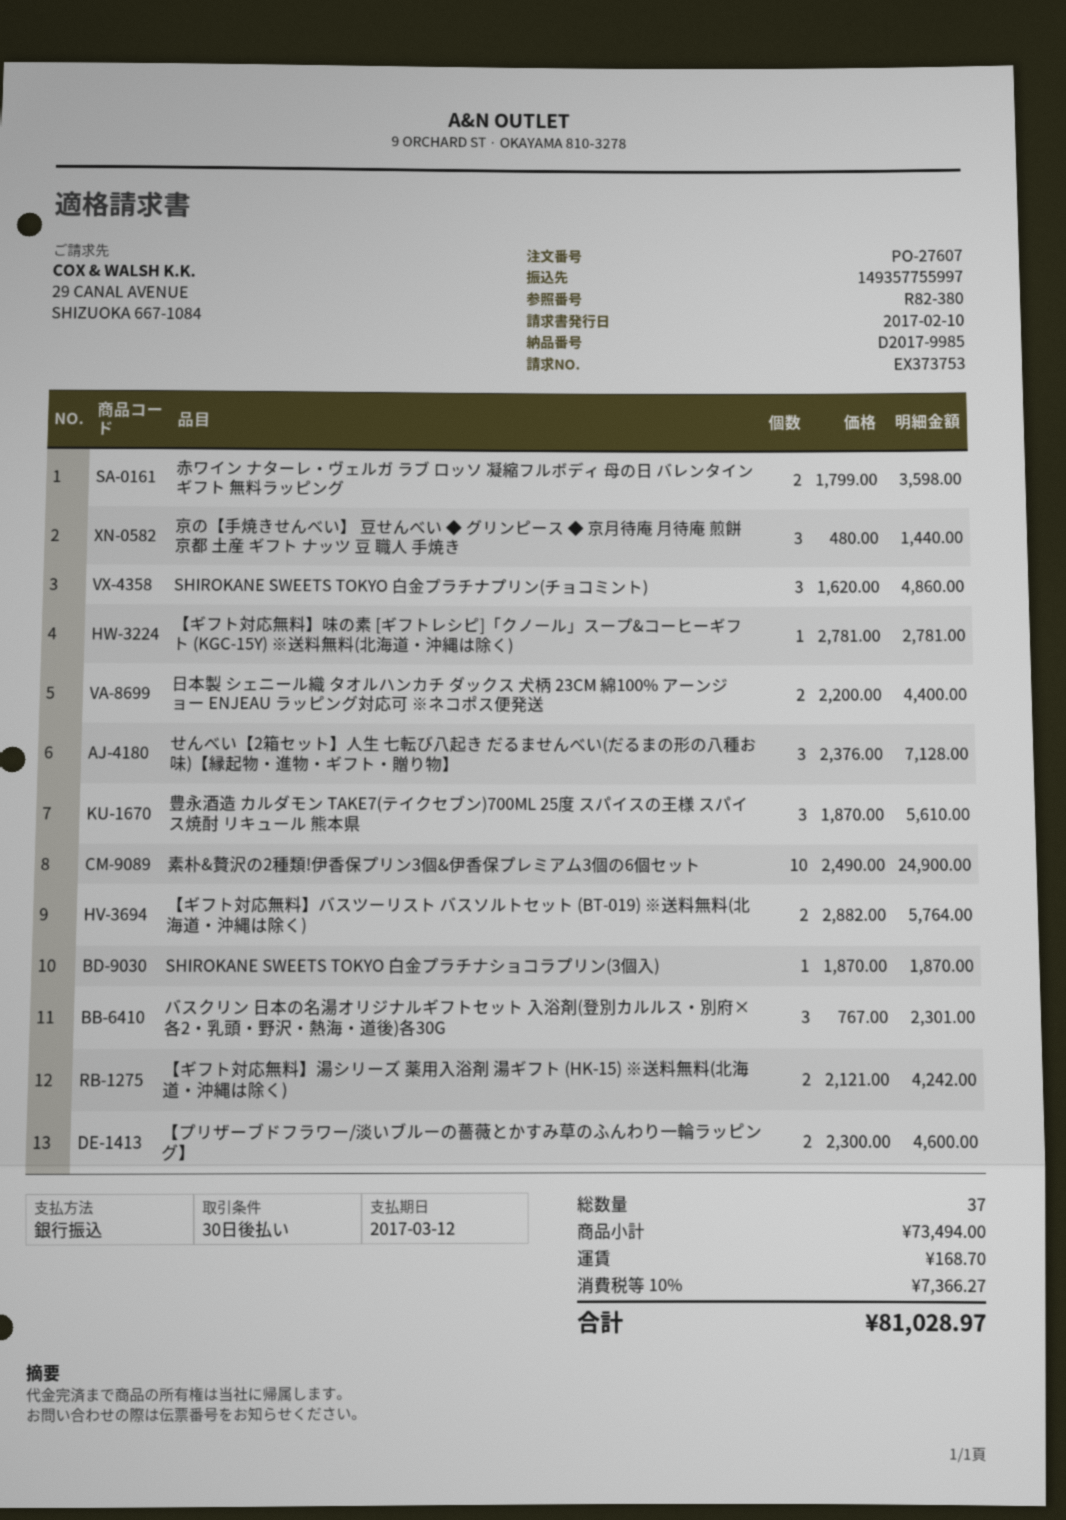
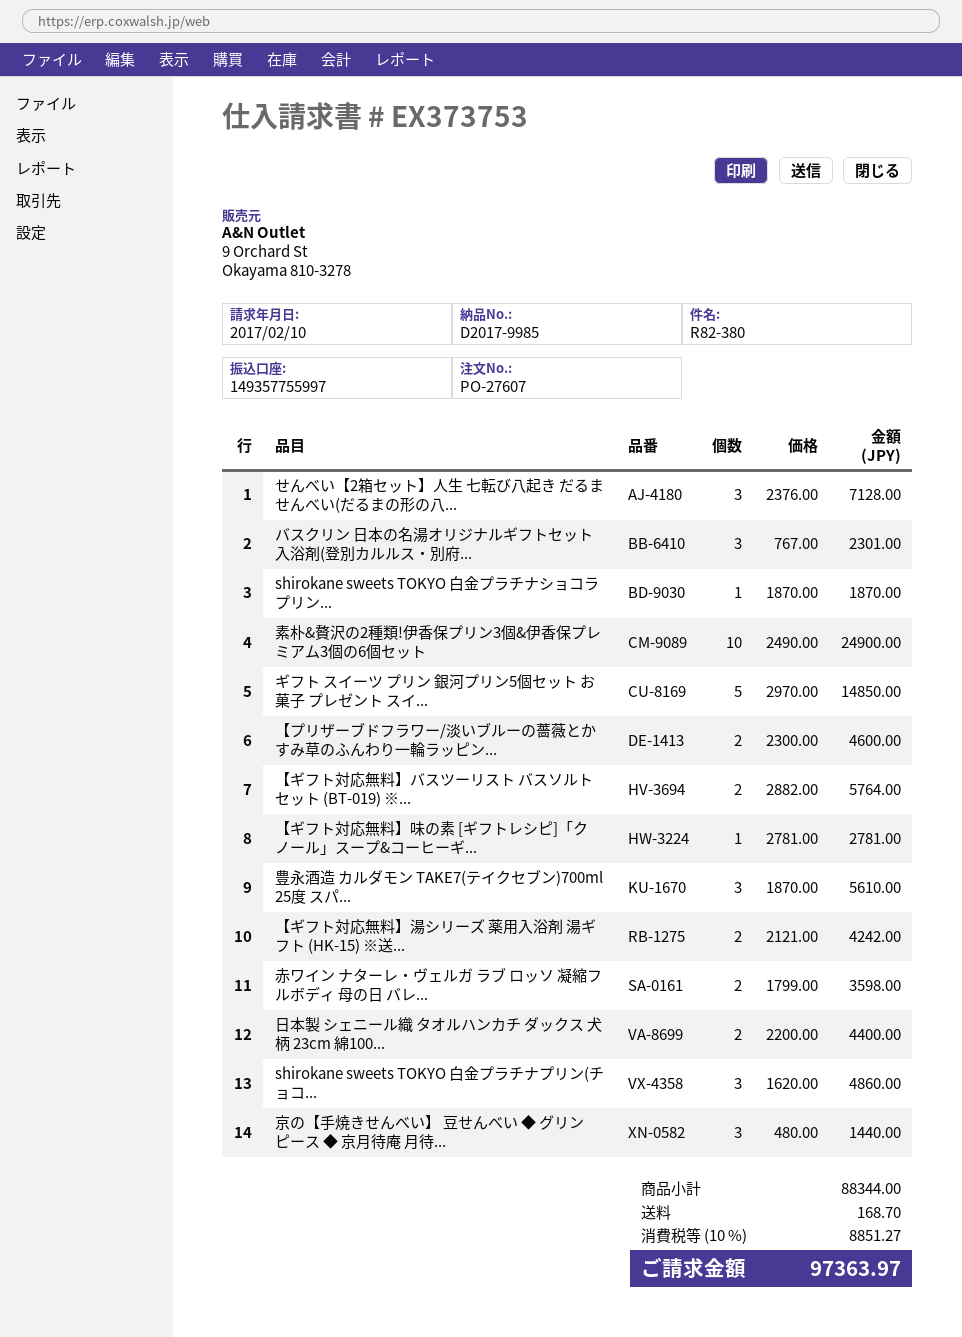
ギフト スイーツ プリン 銀河プリン5個セット お菓子 プレゼント スイ...: none -> 5 x 2970.00 = 14850.00
subtotal: 73494.00 -> 88344.00
tax: 10% = 7366.27 -> 10% = 8851.27
total: 81028.97 -> 97363.97

